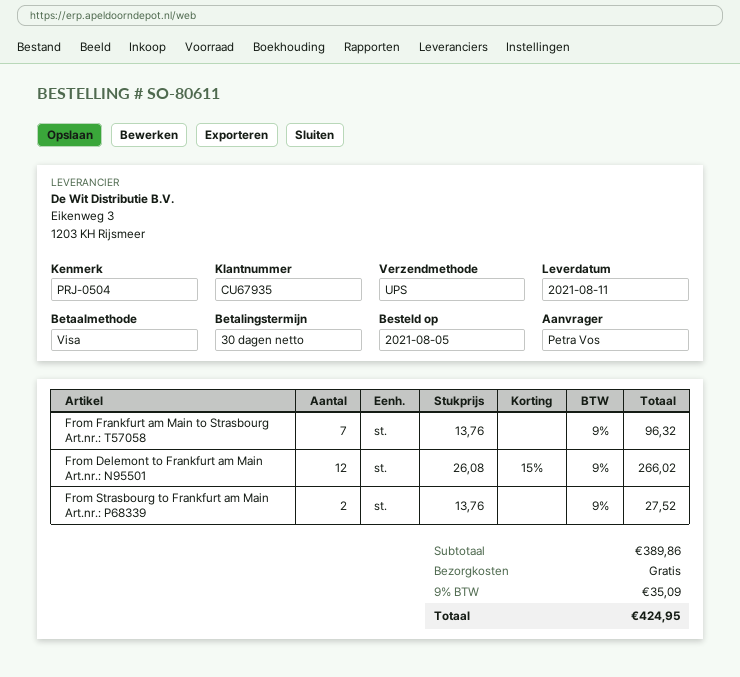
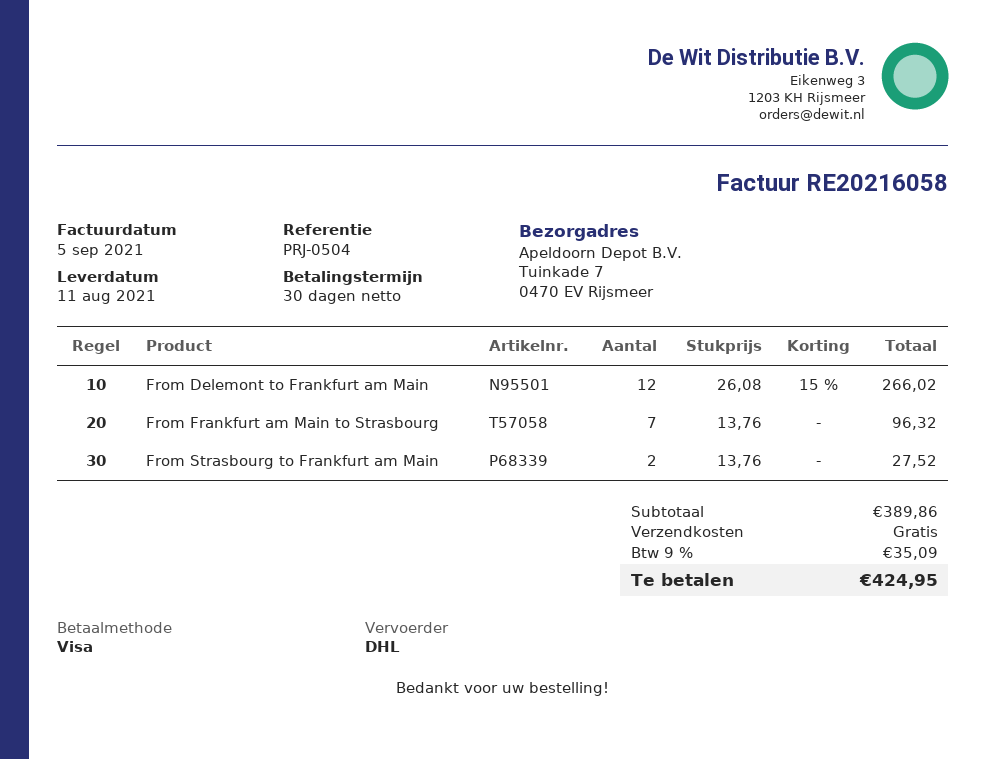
shipping method: UPS -> DHL

